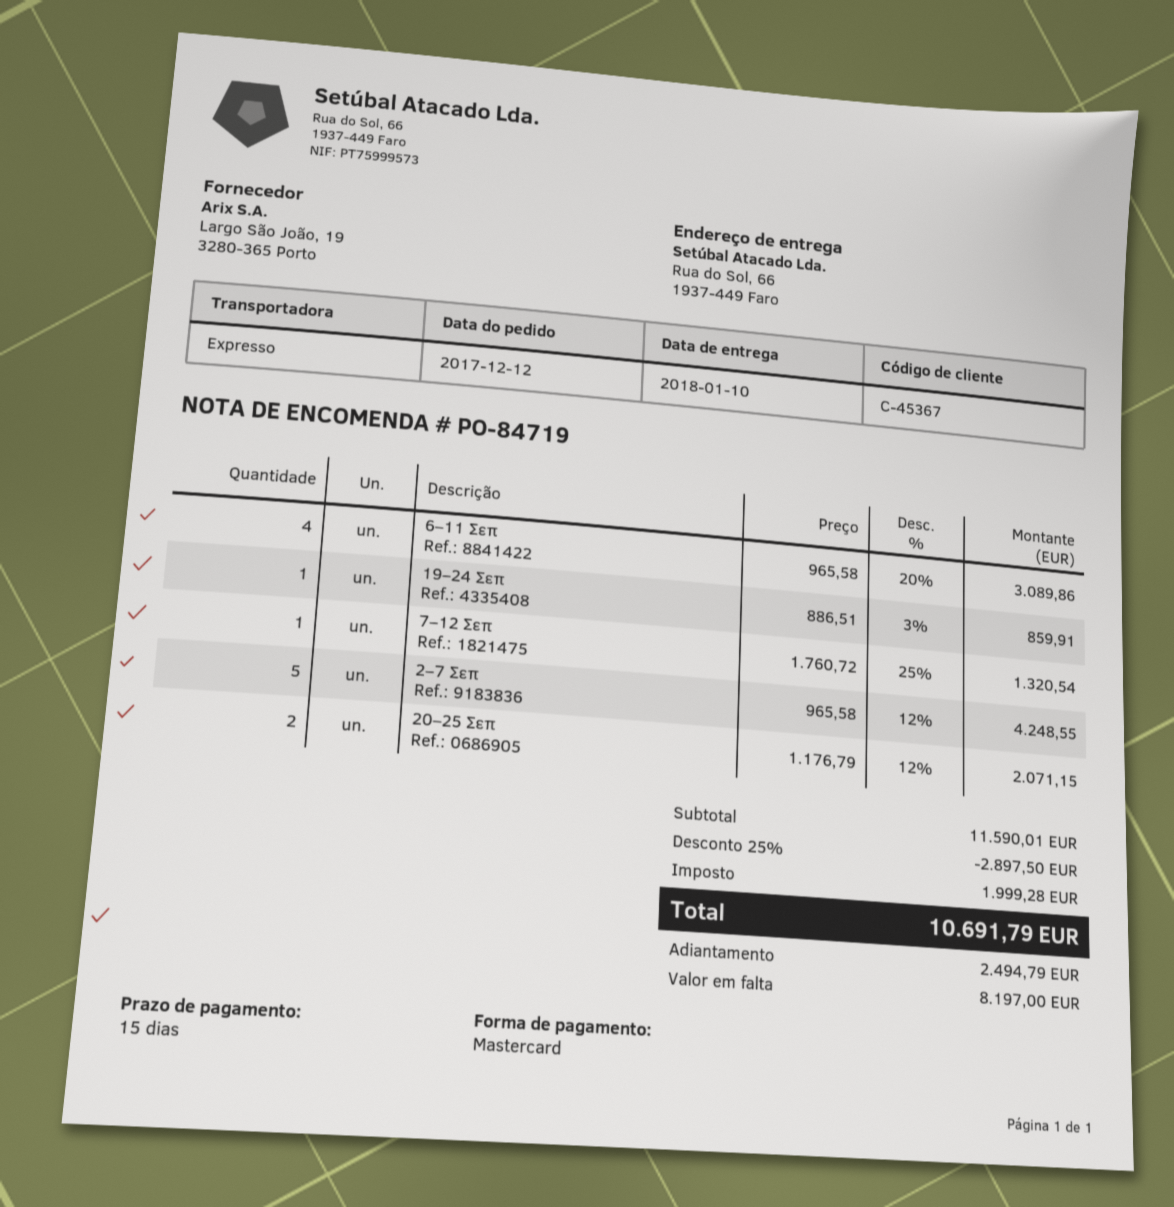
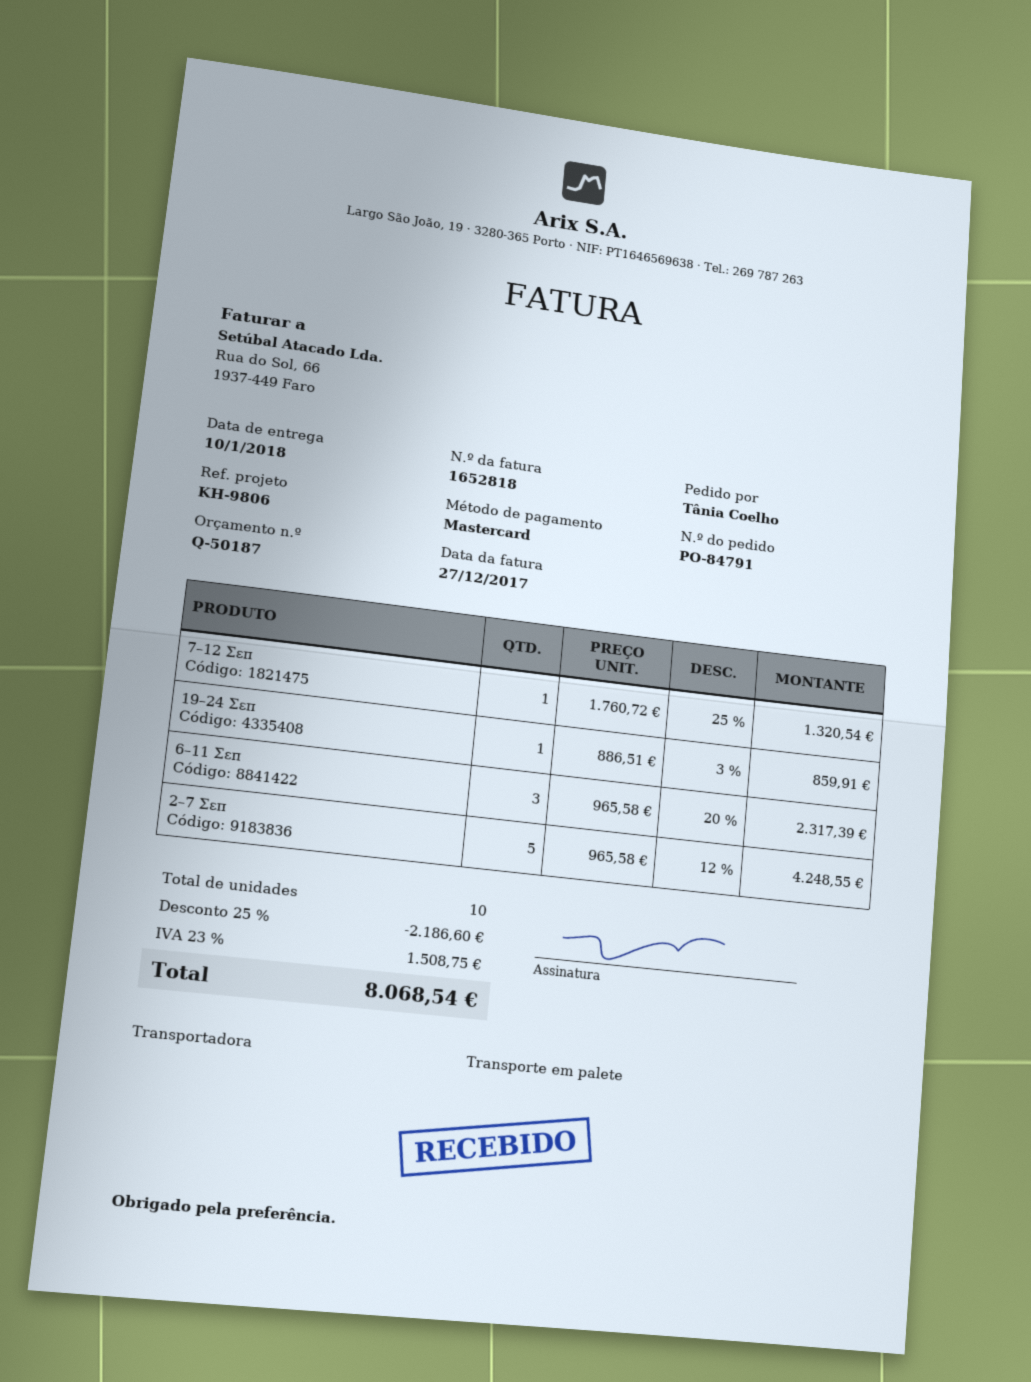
order number: PO-84719 -> PO-84791
shipping method: express -> pallet freight
6–11 Σεπ: 4 x 965.58 - 20% = 3089.86 -> 3 x 965.58 - 20% = 2317.39
20–25 Σεπ: 2 x 1176.79 - 12% = 2071.15 -> none
discount: 25% = 2897.50 -> 25% = 2186.60
tax: 1999.28 -> 1508.75
total: 10691.79 -> 8068.54

